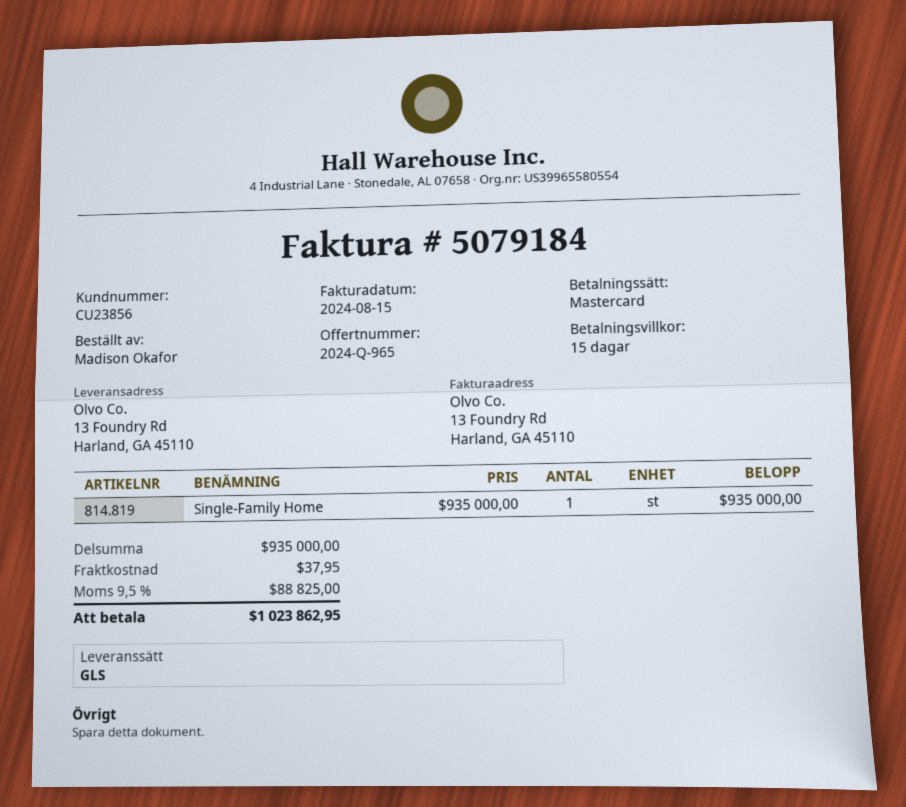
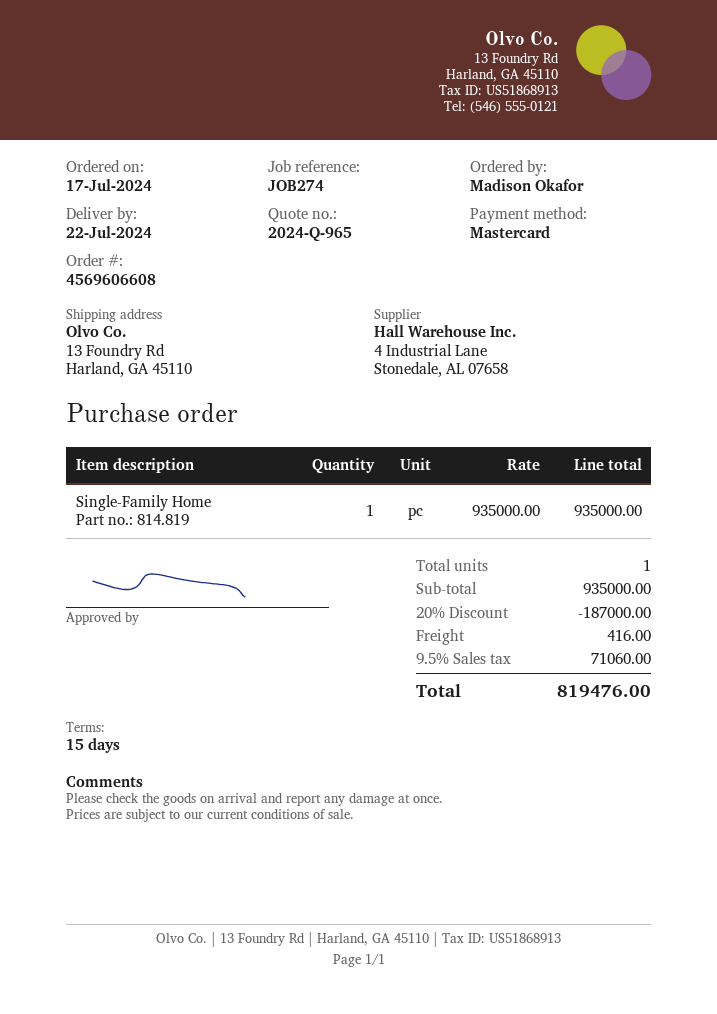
discount: none -> 20% = 187000.00
shipping: 37.95 -> 416.00
tax: 9.5% = 88825.00 -> 9.5% = 71060.00
total: 1023862.95 -> 819476.00

